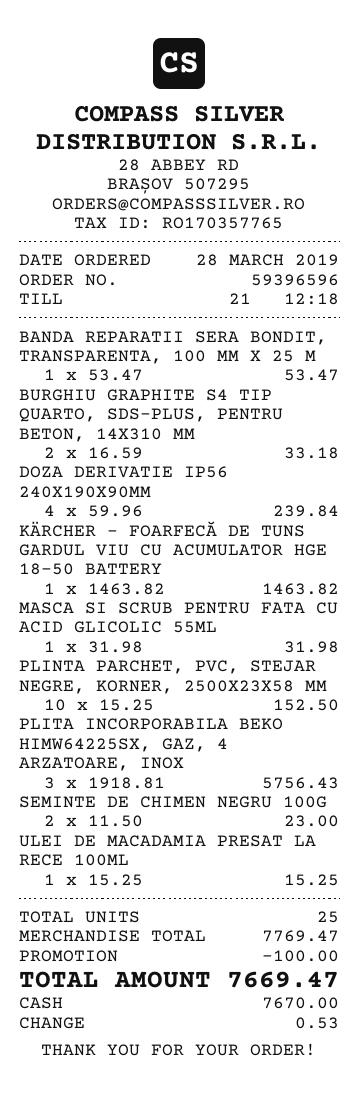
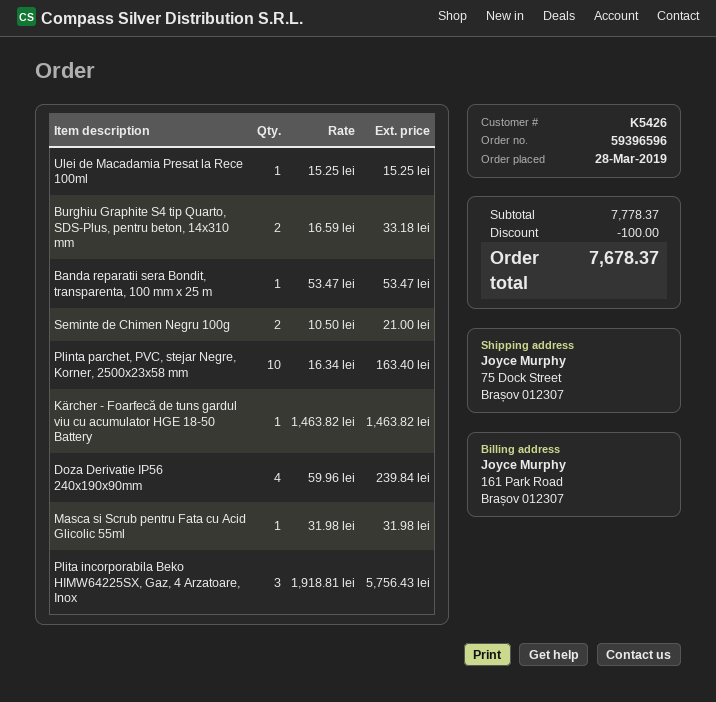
PLINTA PARCHET, PVC, STEJAR NEGRE, KORNER, 2500X23X58 MM: 10 x 15.25 = 152.50 -> 10 x 16.34 = 163.40
SEMINTE DE CHIMEN NEGRU 100G: 2 x 11.50 = 23.00 -> 2 x 10.50 = 21.00
subtotal: 7769.47 -> 7778.37
total: 7669.47 -> 7678.37

